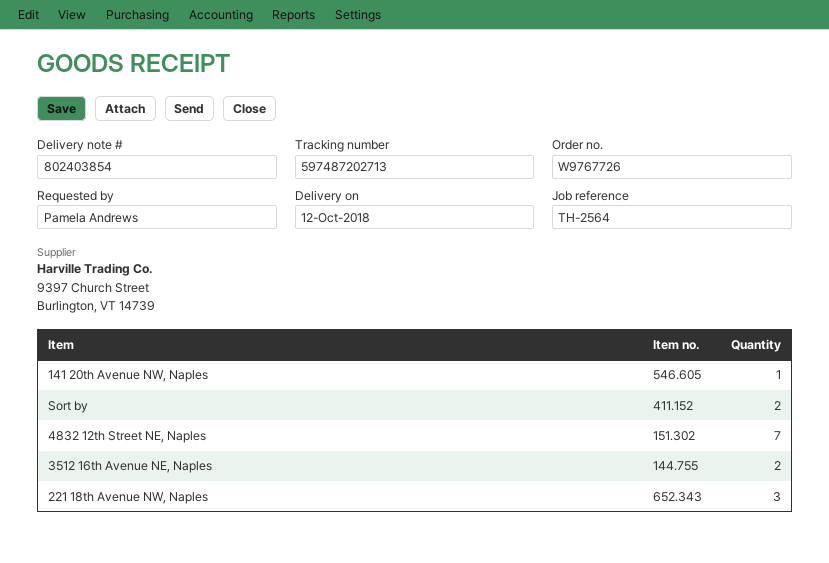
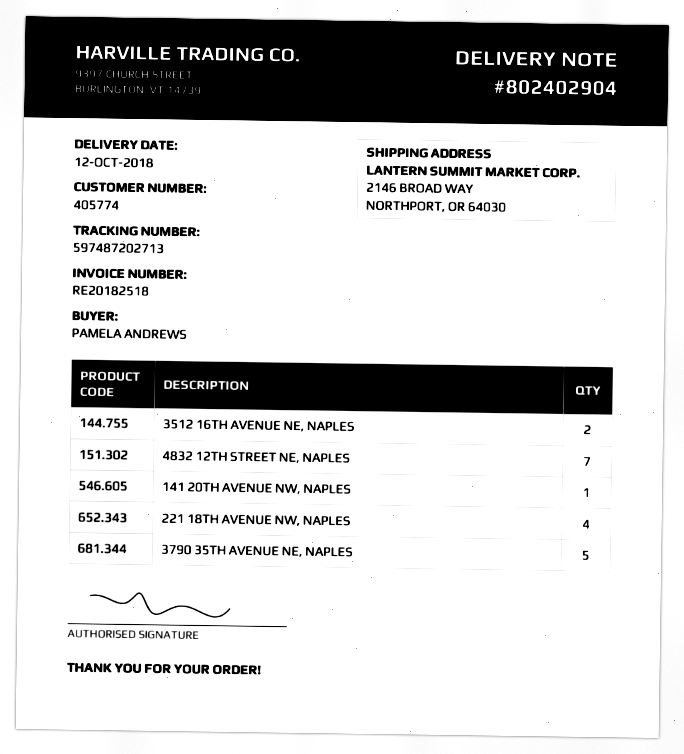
delivery note number: 802403854 -> 802402904
Sort by: 2 -> none
221 18th Avenue NW, Naples: 3 -> 4
3790 35TH AVENUE NE, NAPLES: none -> 5

